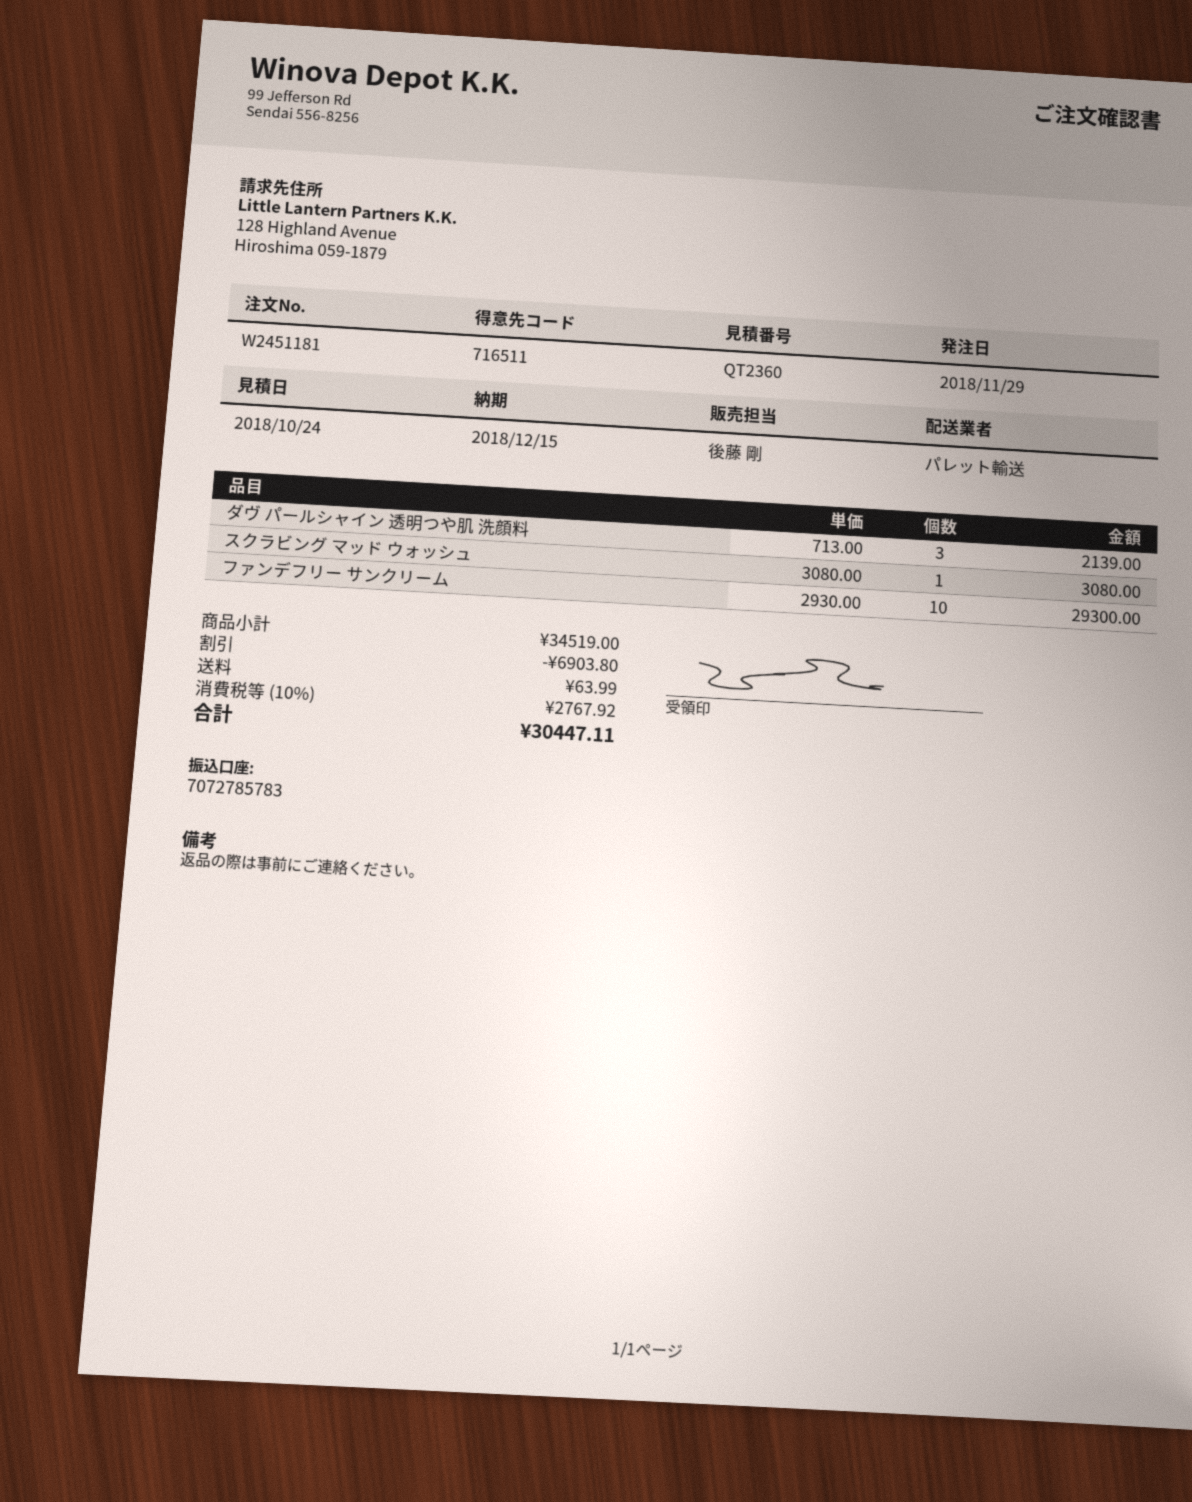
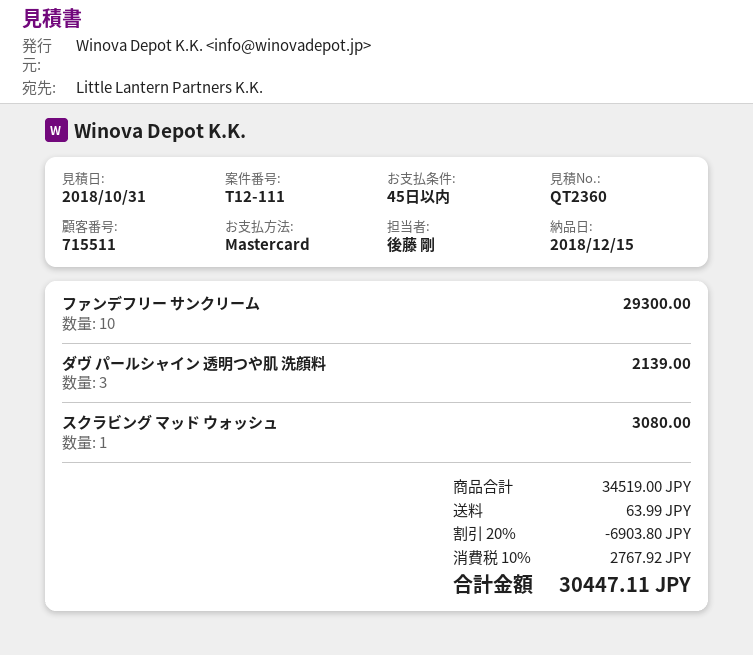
quote date: 2018-10-24 -> 2018-10-31
customer number: 716511 -> 715511

